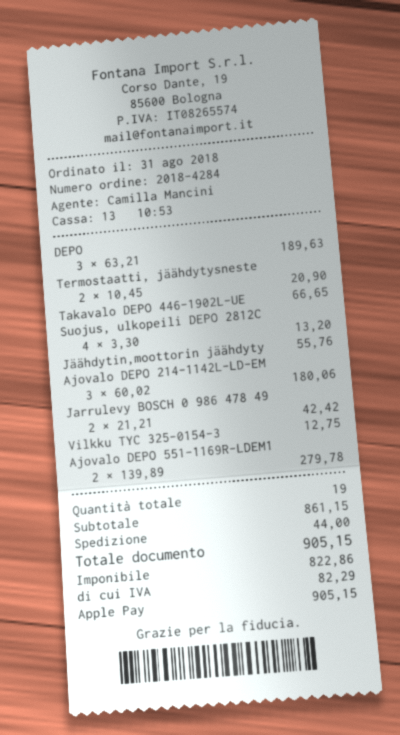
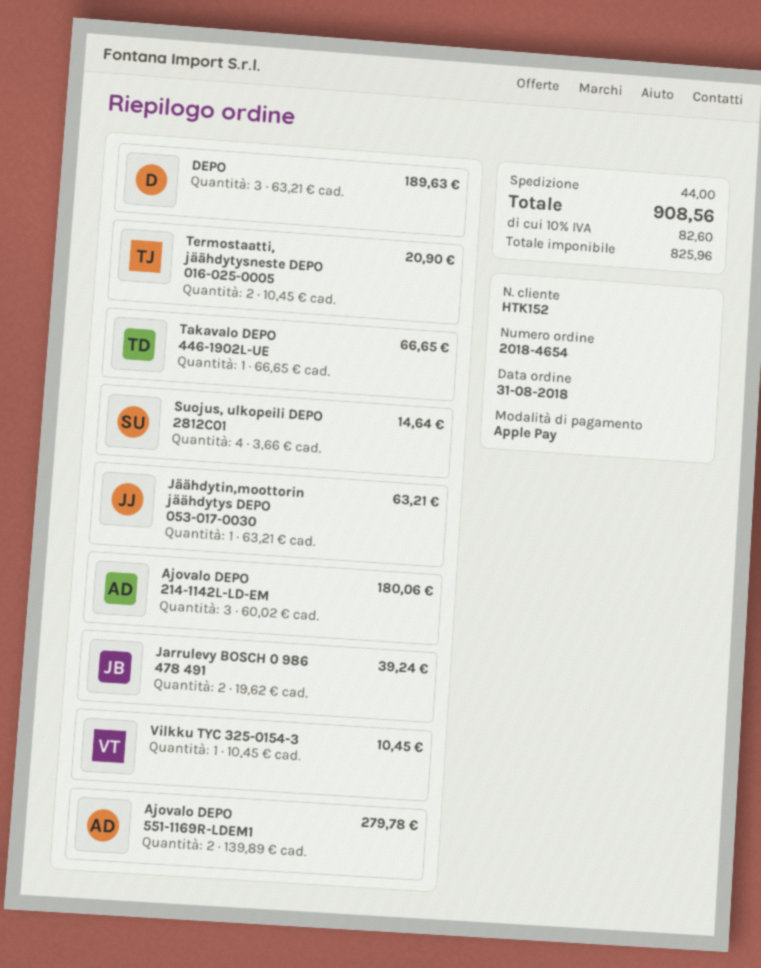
order number: 2018-4284 -> 2018-4654
Suojus, ulkopeili DEPO 2812C: 4 x 3.30 = 13.20 -> 4 x 3.66 = 14.64
Jäähdytin,moottorin jäähdyty: 1 x 55.76 = 55.76 -> 1 x 63.21 = 63.21
Jarrulevy BOSCH 0 986 478 49: 2 x 21.21 = 42.42 -> 2 x 19.62 = 39.24
Vilkku TYC 325-0154-3: 1 x 12.75 = 12.75 -> 1 x 10.45 = 10.45
net: 822.86 -> 825.96
tax: 82.29 -> 82.60
total: 905.15 -> 908.56

